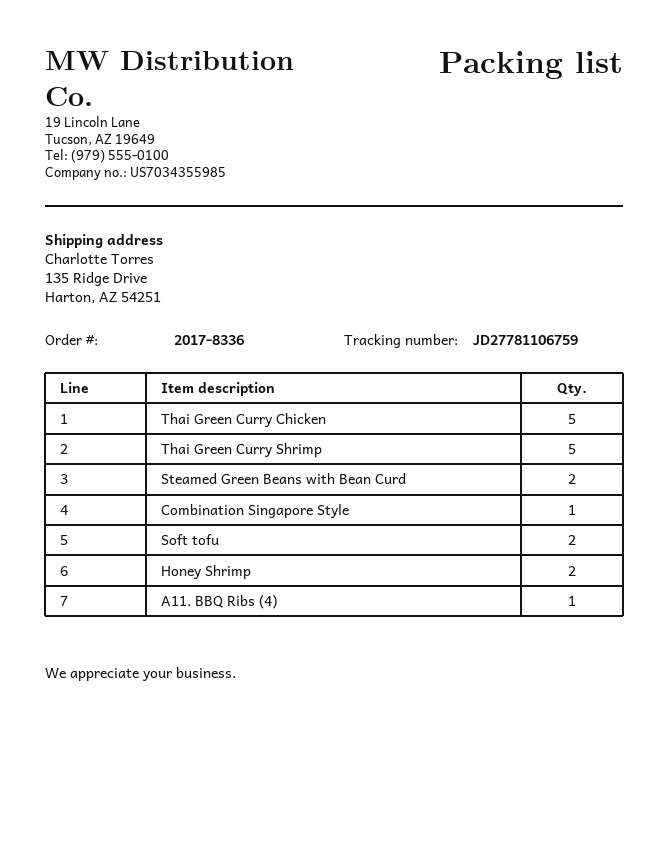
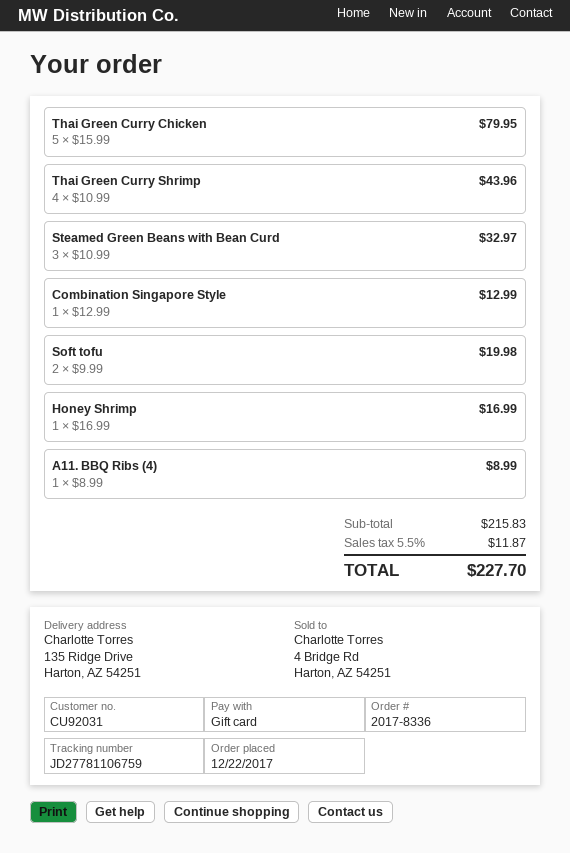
Thai Green Curry Shrimp: 5 -> 4
Steamed Green Beans with Bean Curd: 2 -> 3
Honey Shrimp: 2 -> 1

